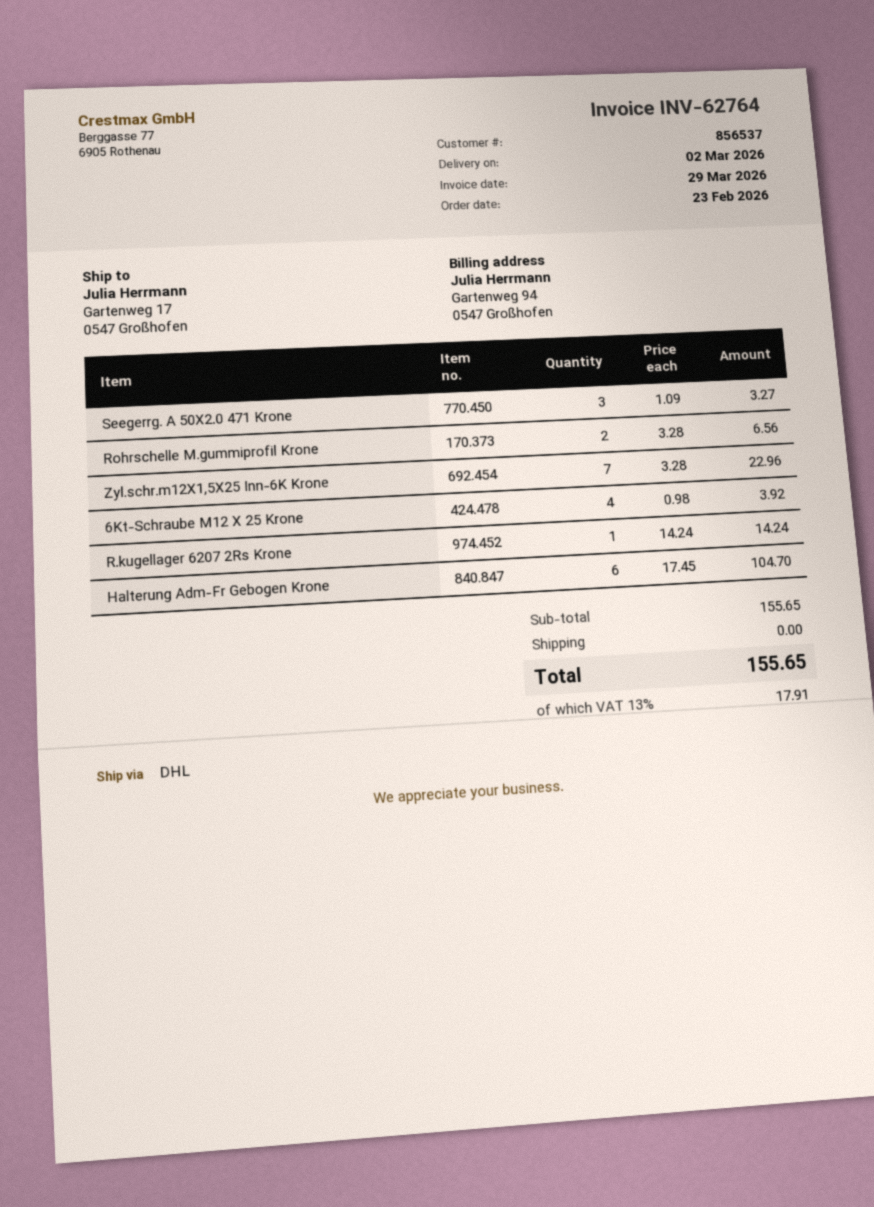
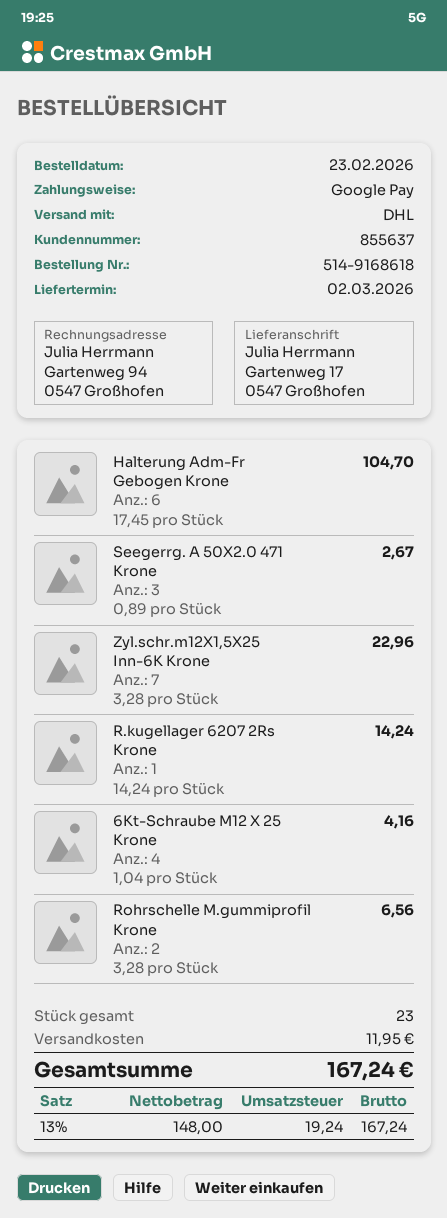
customer number: 856537 -> 855637
Seegerrg. A 50X2.0 471 Krone: 3 x 1.09 = 3.27 -> 3 x 0.89 = 2.67
6Kt-Schraube M12 X 25 Krone: 4 x 0.98 = 3.92 -> 4 x 1.04 = 4.16
shipping: 0.00 -> 11.95
tax: 13% = 17.91 -> 13% = 19.24
total: 155.65 -> 167.24

